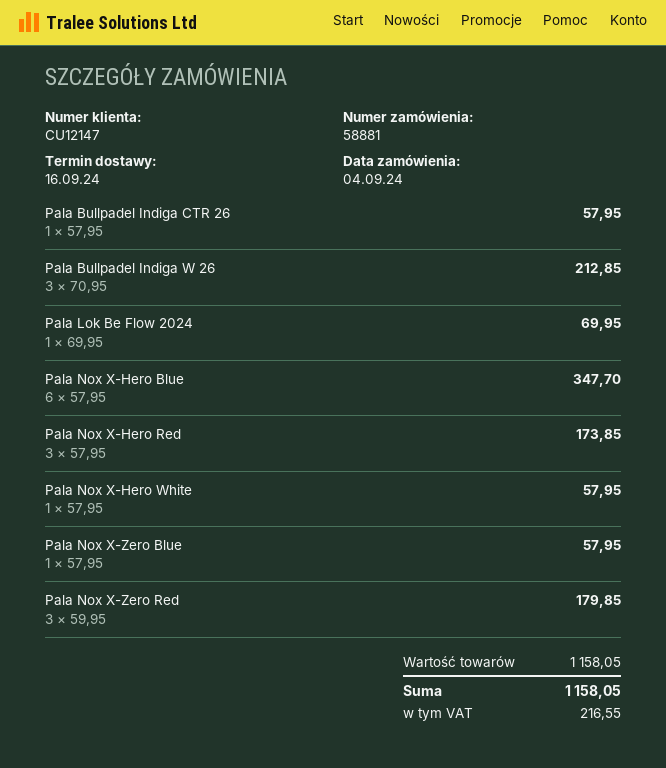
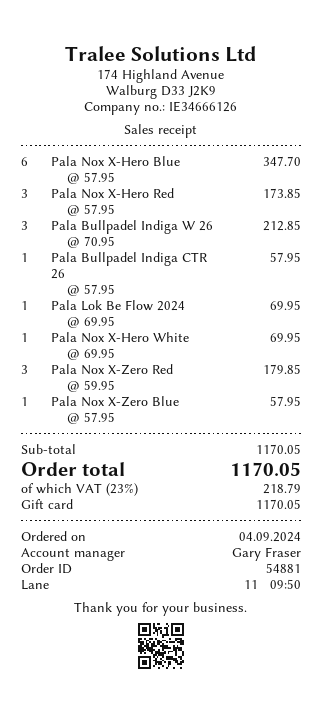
order number: 58881 -> 54881
Pala Nox X-Hero White: 1 x 57.95 = 57.95 -> 1 x 69.95 = 69.95
subtotal: 1158.05 -> 1170.05
tax: 216.55 -> 218.79
total: 1158.05 -> 1170.05

